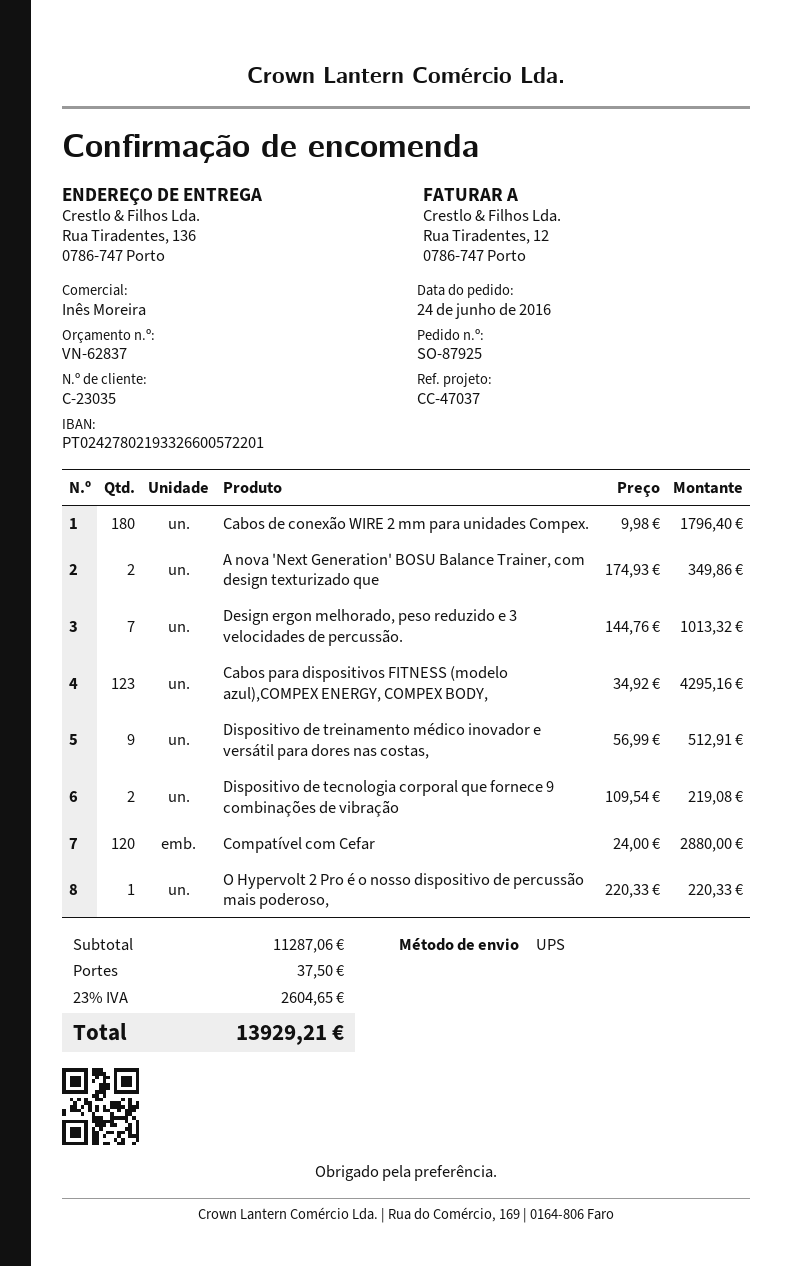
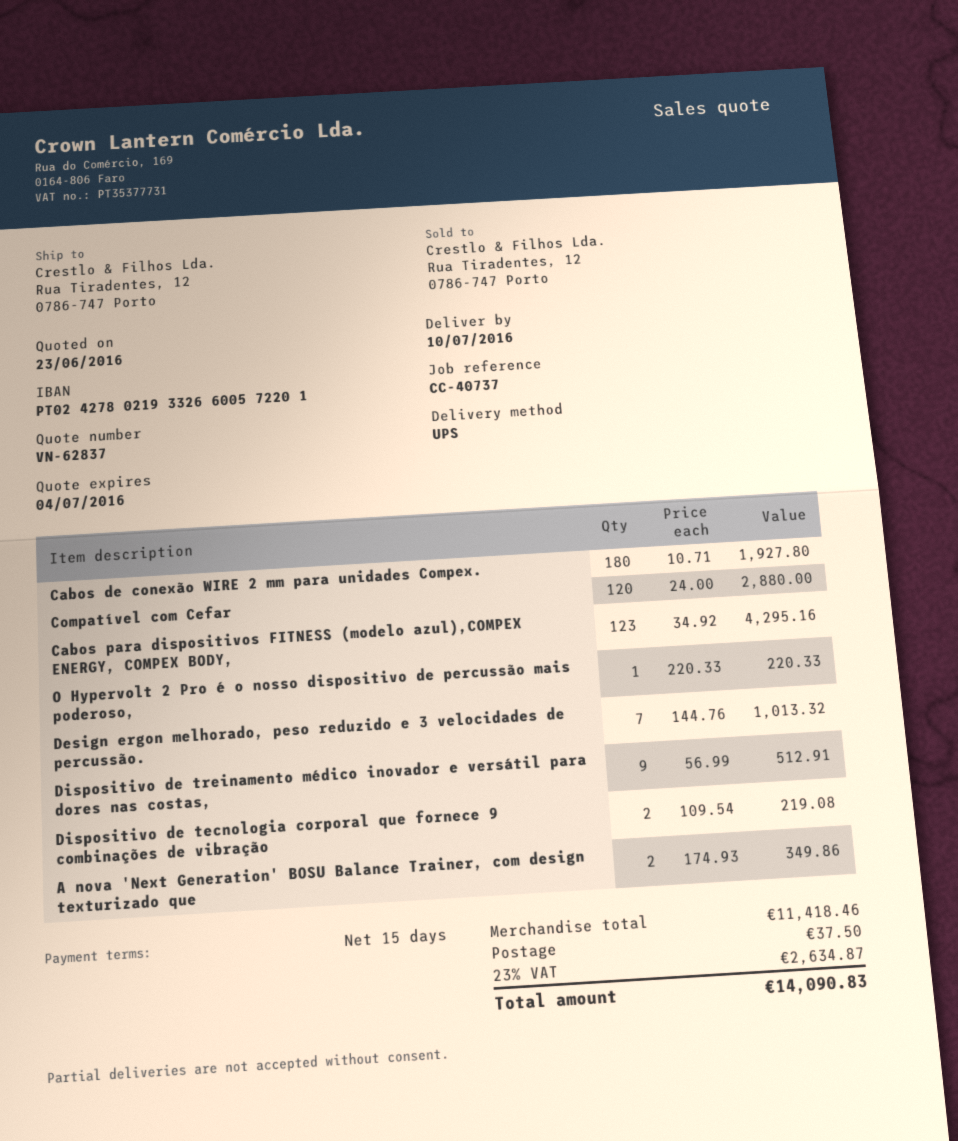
reference: CC-47037 -> CC-40737
ship to: Rua Tiradentes, 136, 0786-747 Porto -> Rua Tiradentes, 12, 0786-747 Porto
Cabos de conexão WIRE 2 mm para unidades Compex.: 180 x 9.98 = 1796.40 -> 180 x 10.71 = 1927.80
subtotal: 11287.06 -> 11418.46
tax: 23% = 2604.65 -> 23% = 2634.87
total: 13929.21 -> 14090.83

